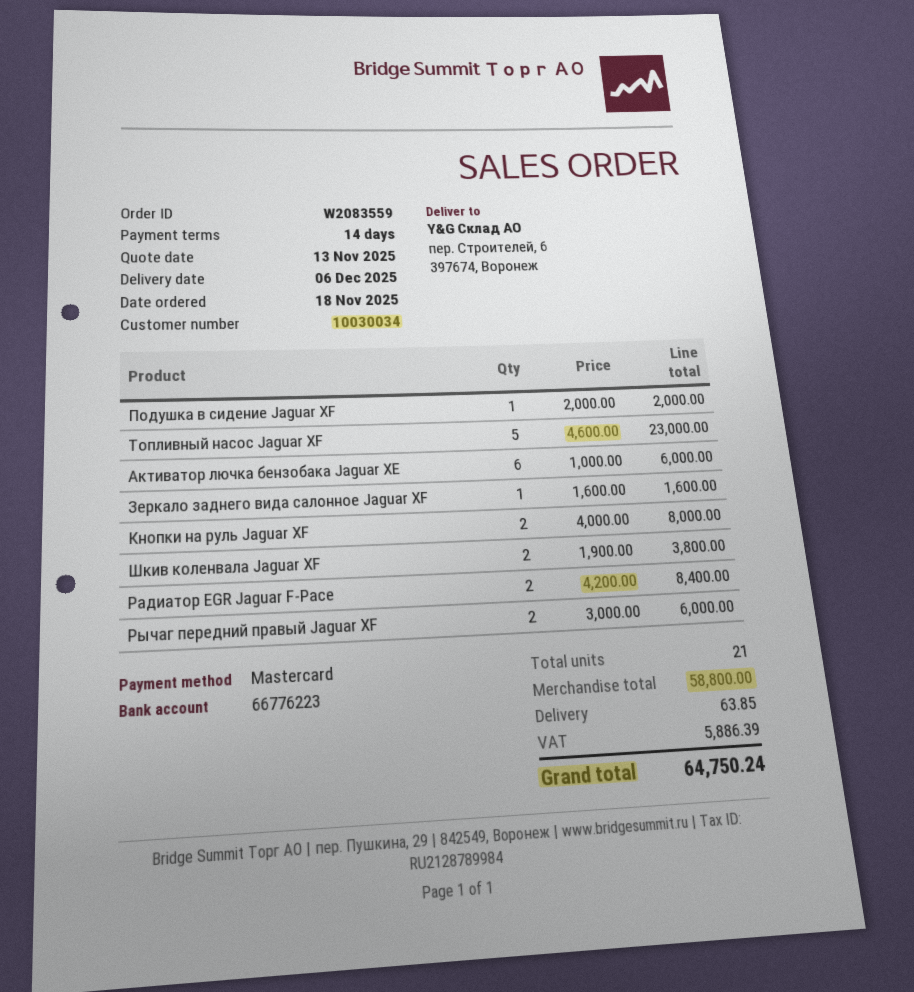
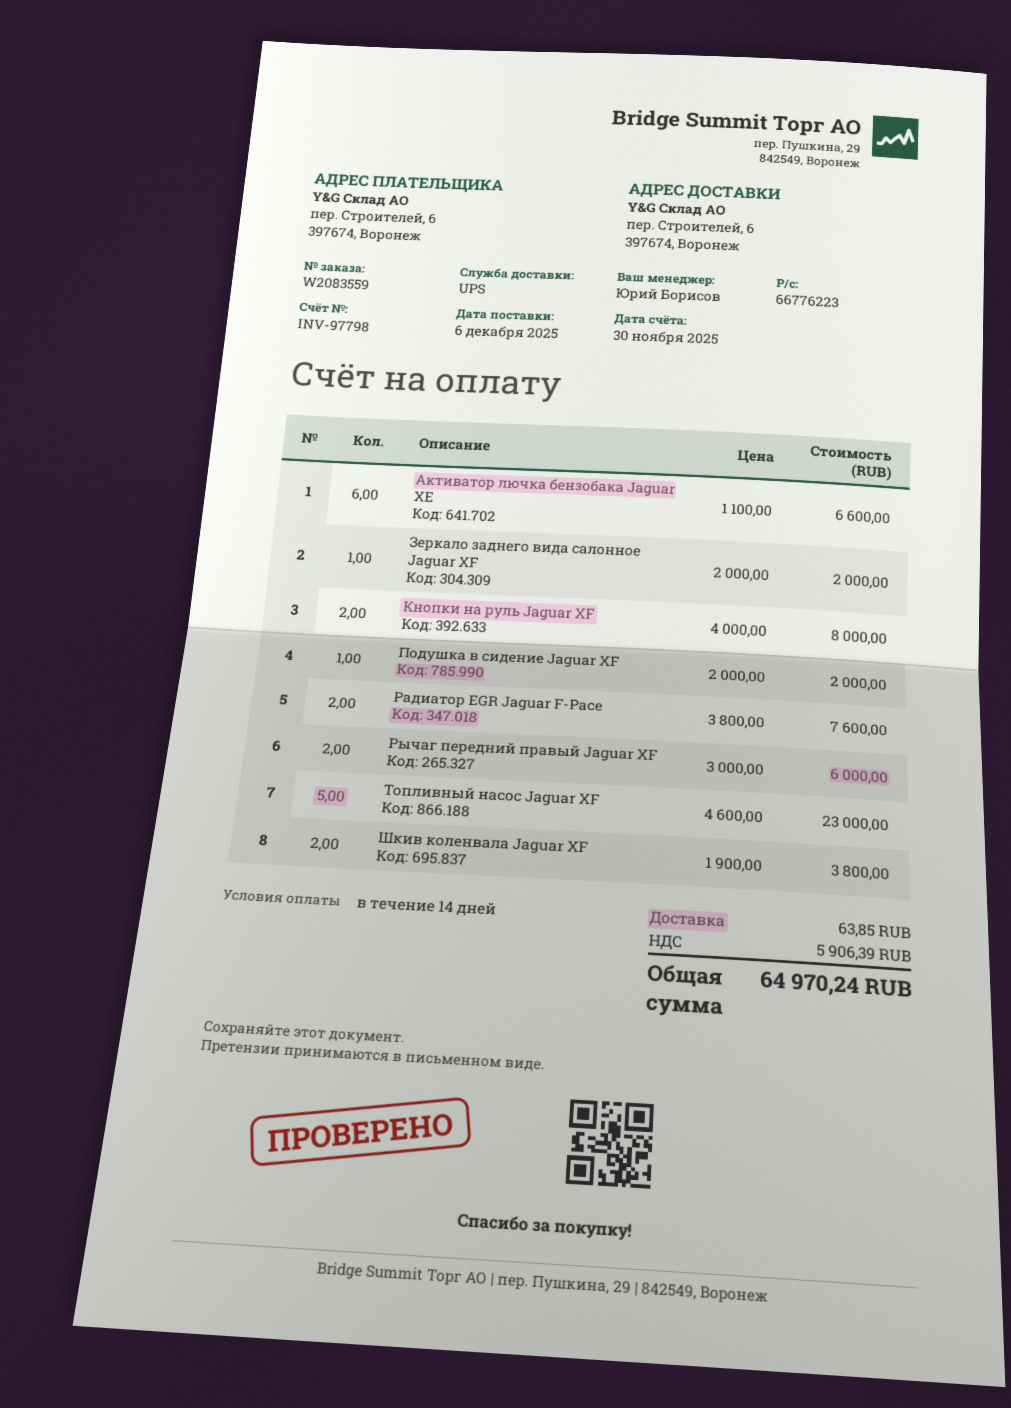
Активатор лючка бензобака Jaguar XE: 6 x 1000.00 = 6000.00 -> 6 x 1100.00 = 6600.00
Зеркало заднего вида салонное Jaguar XF: 1 x 1600.00 = 1600.00 -> 1 x 2000.00 = 2000.00
Радиатор EGR Jaguar F-Pace: 2 x 4200.00 = 8400.00 -> 2 x 3800.00 = 7600.00
tax: 5886.39 -> 5906.39
total: 64750.24 -> 64970.24

